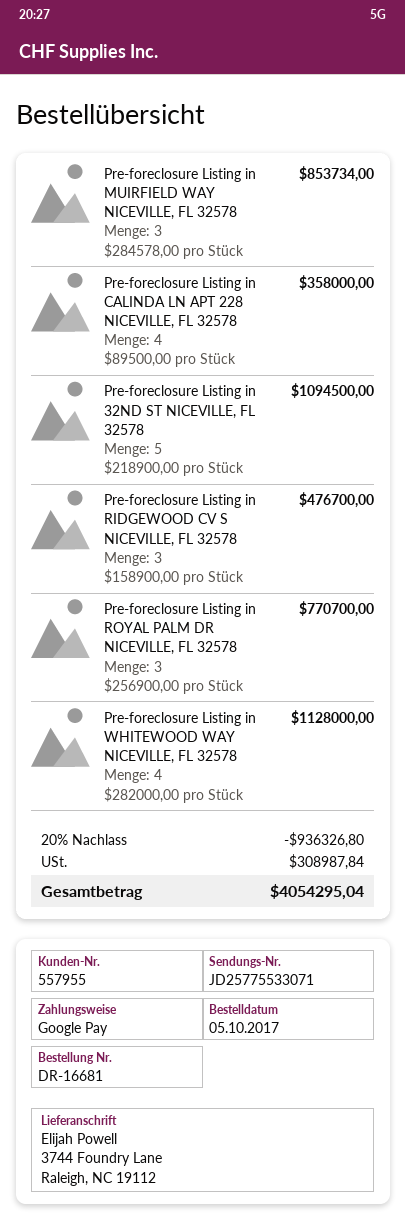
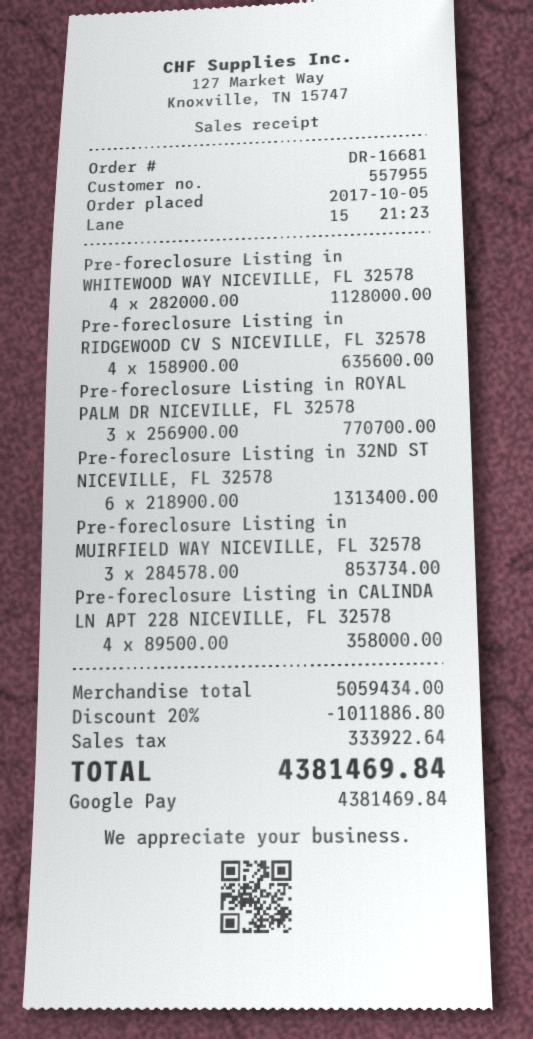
Pre-foreclosure Listing in 32ND ST NICEVILLE, FL 32578: 5 x 218900.00 = 1094500.00 -> 6 x 218900.00 = 1313400.00
Pre-foreclosure Listing in RIDGEWOOD CV S NICEVILLE, FL 32578: 3 x 158900.00 = 476700.00 -> 4 x 158900.00 = 635600.00
discount: 20% = 936326.80 -> 20% = 1011886.80
tax: 308987.84 -> 333922.64
total: 4054295.04 -> 4381469.84

